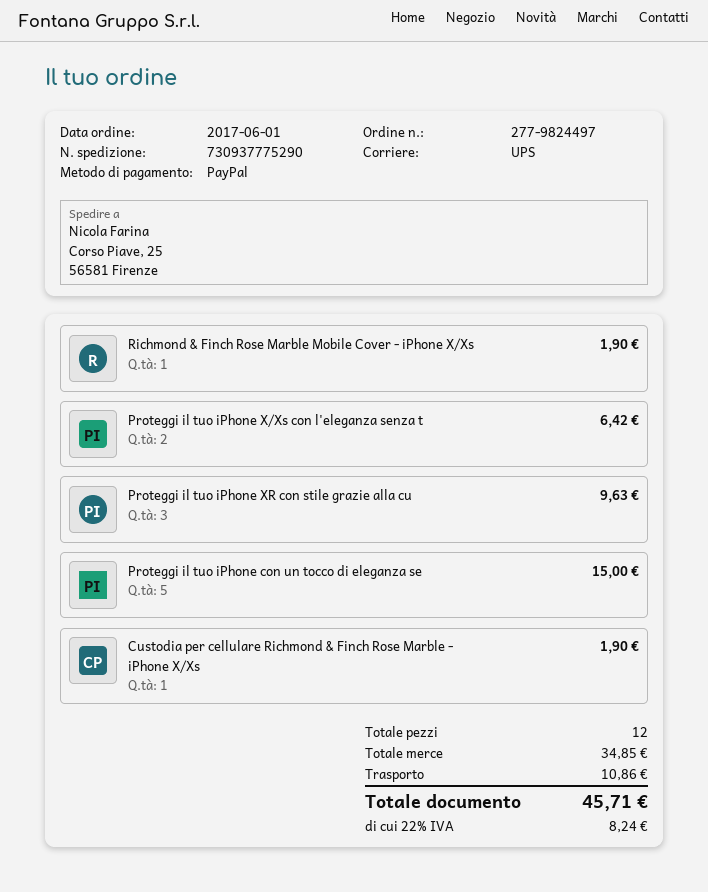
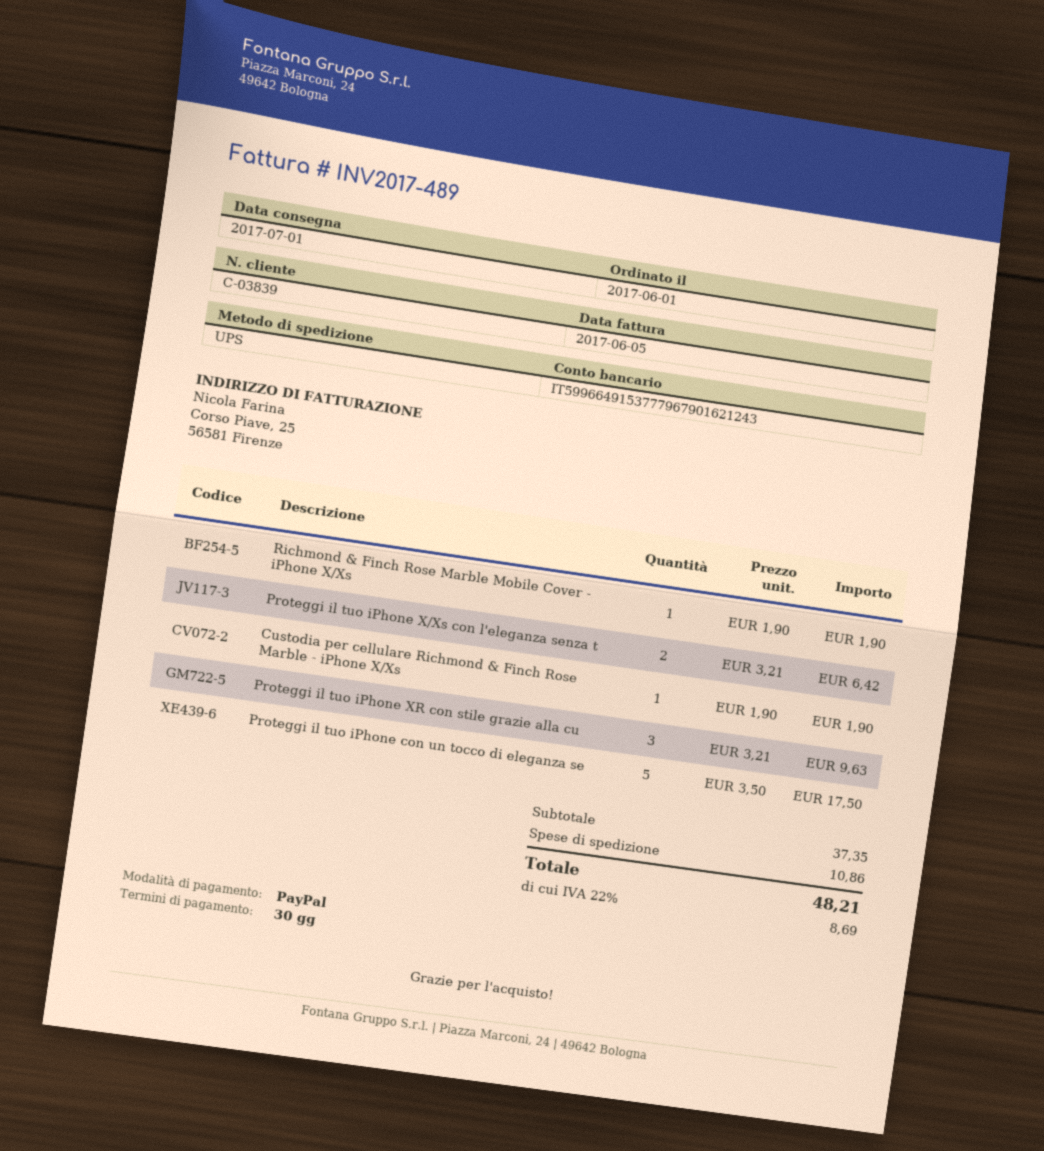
Proteggi il tuo iPhone con un tocco di eleganza se: 5 for 15.00 -> 5 for 17.50
subtotal: 34.85 -> 37.35
tax: 22% = 8.24 -> 22% = 8.69
total: 45.71 -> 48.21

